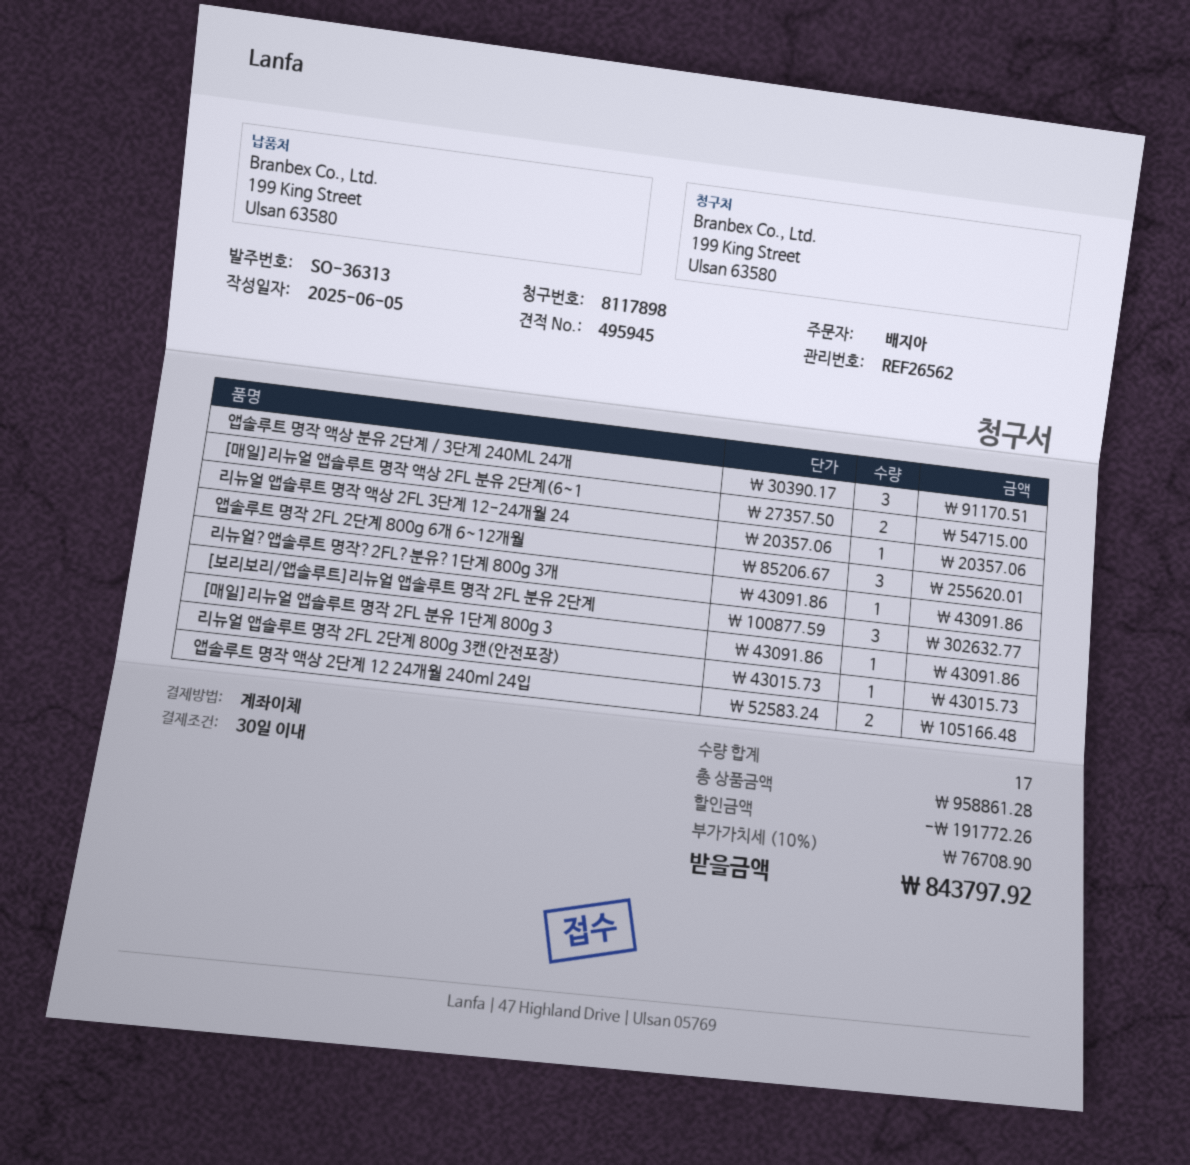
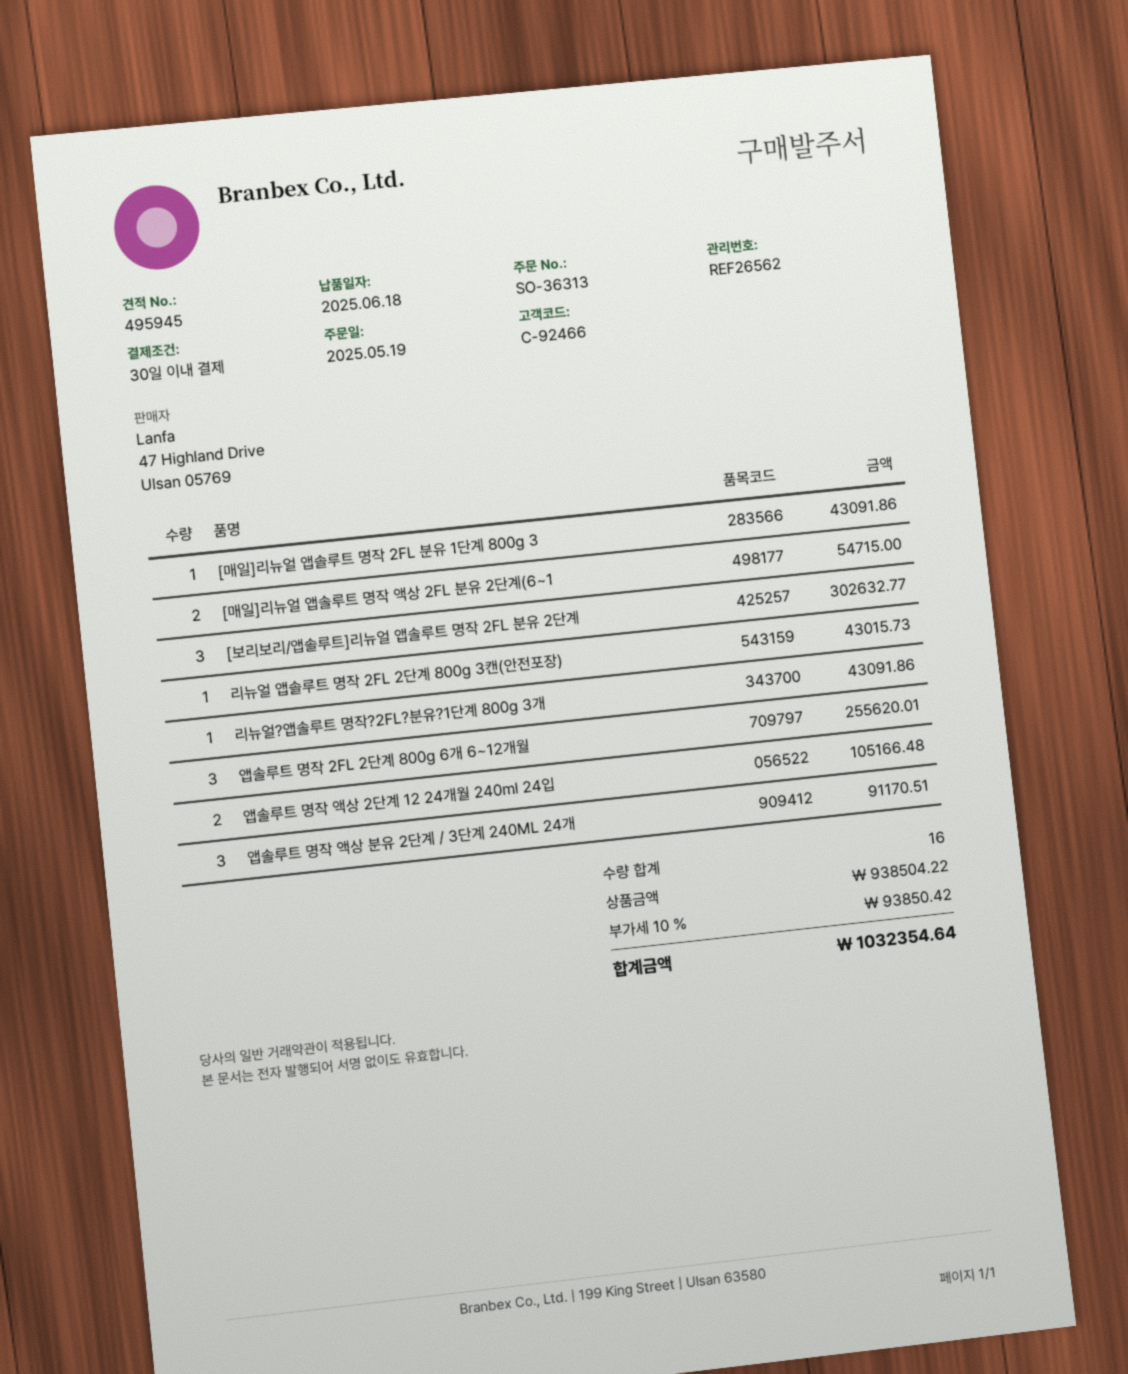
리뉴얼 앱솔루트 명작 액상 2FL 3단계 12-24개월 24: 1 for 20357.06 -> none
total quantity: 17 -> 16
subtotal: 958861.28 -> 938504.22
discount: 191772.26 -> none
tax: 10% = 76708.90 -> 10% = 93850.42
total: 843797.92 -> 1032354.64

